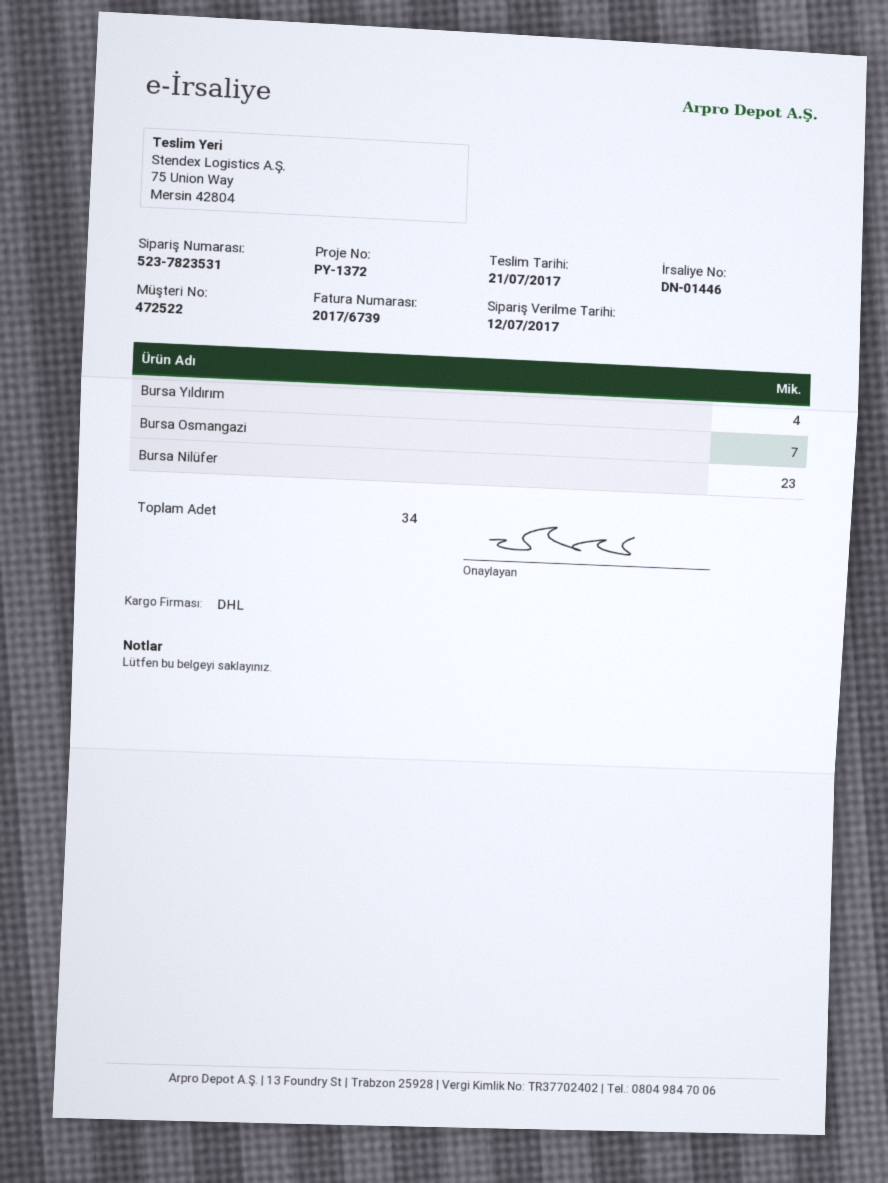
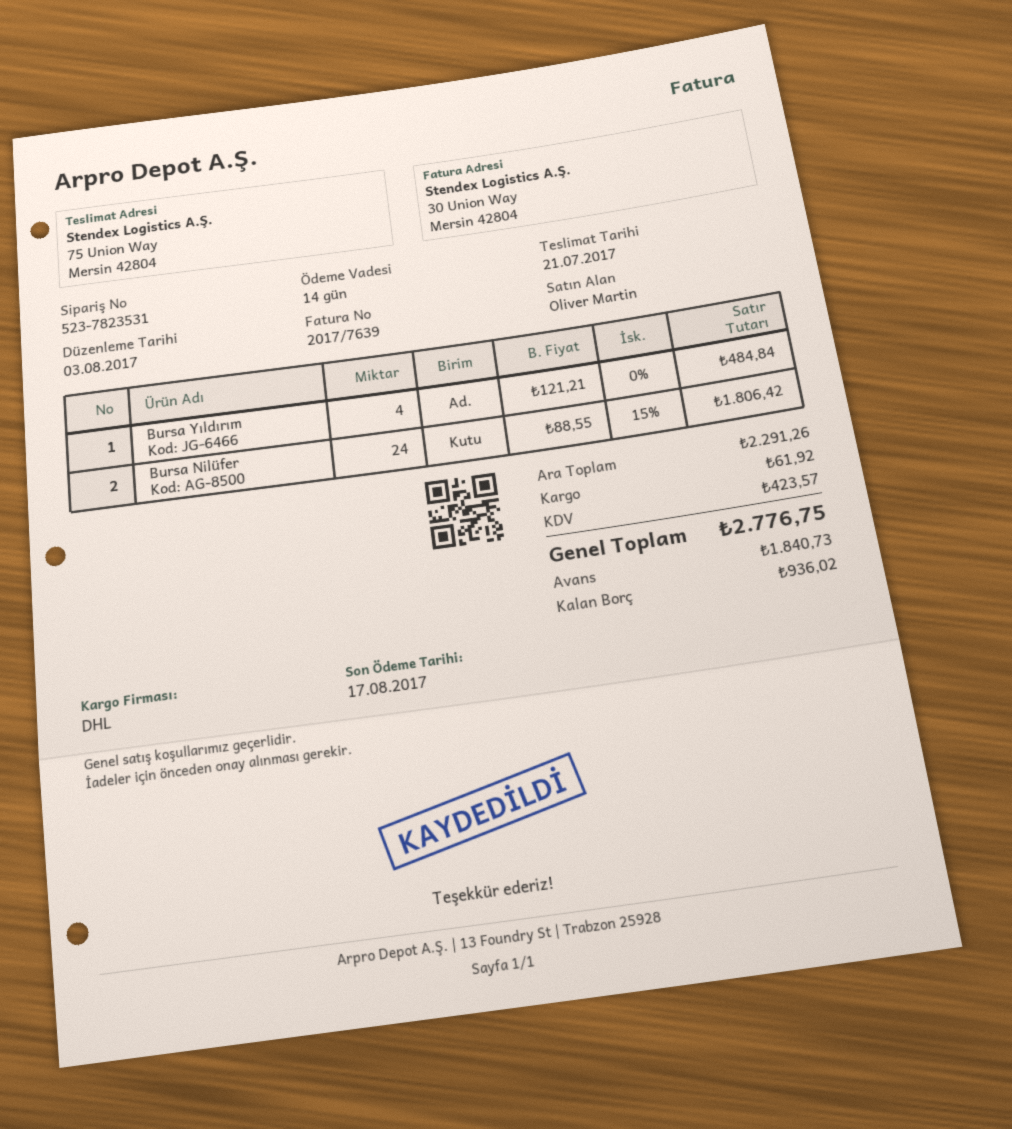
invoice number: 2017/6739 -> 2017/7639
Bursa Osmangazi: 7 -> none
Bursa Nilüfer: 23 -> 24

